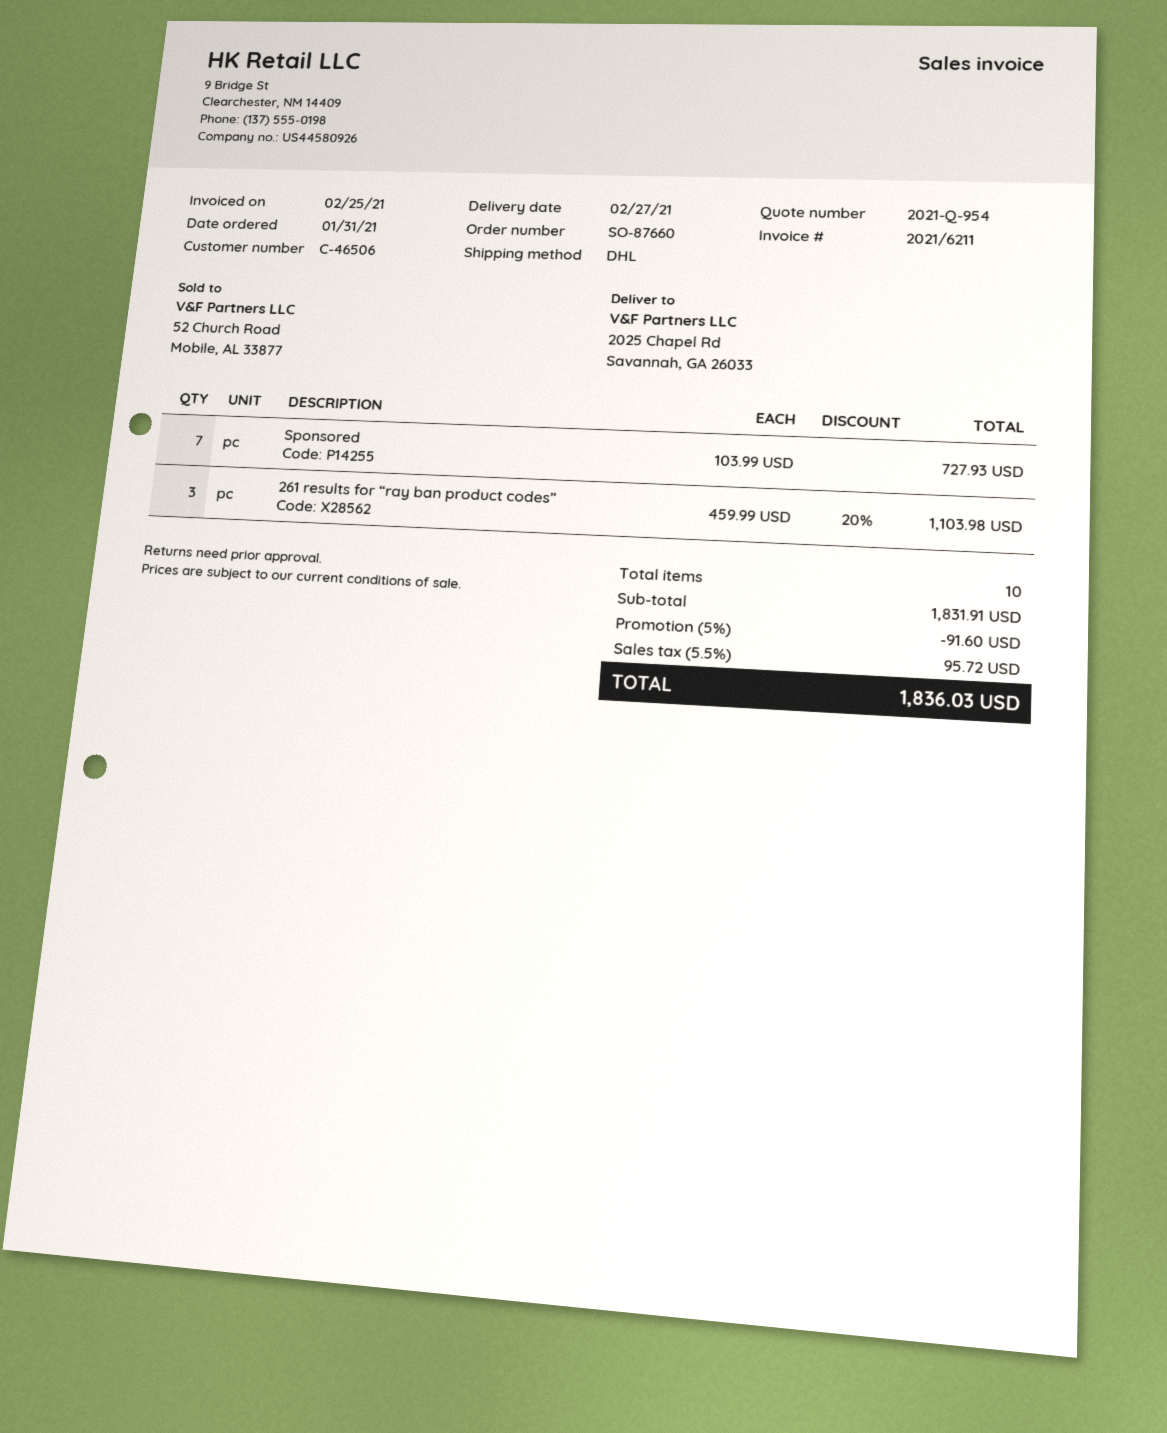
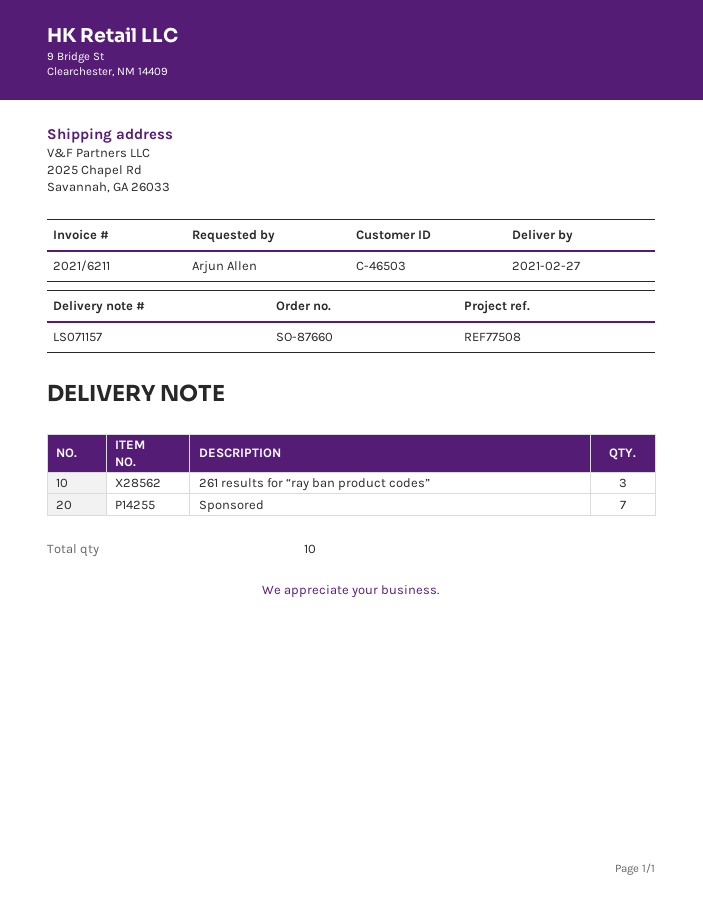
customer number: C-46506 -> C-46503

